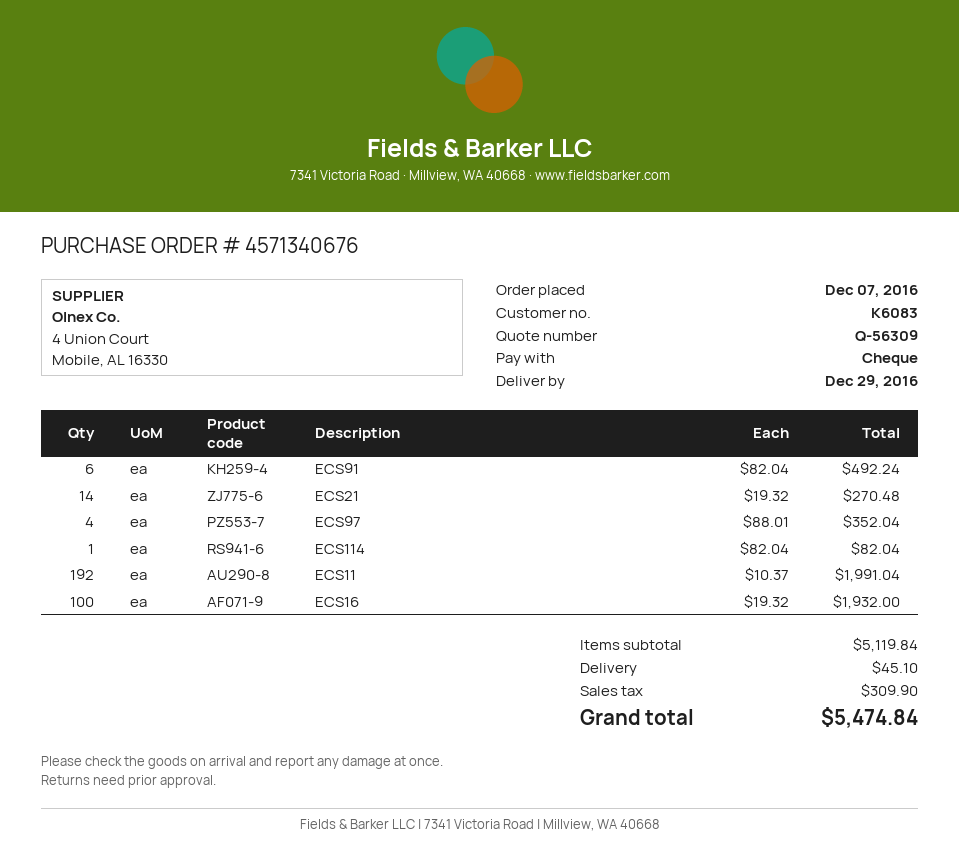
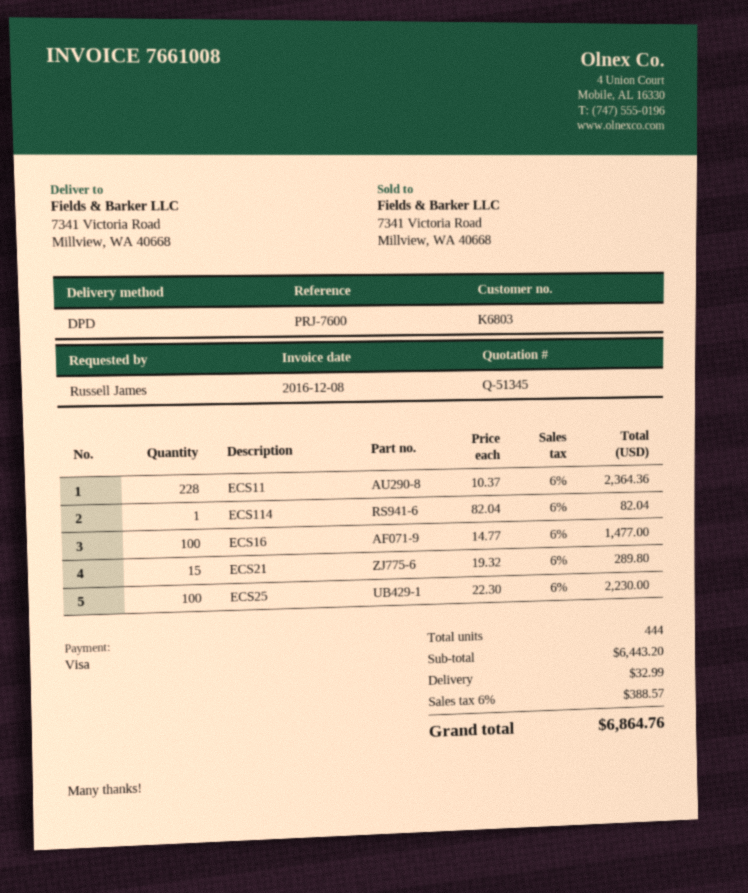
quote number: Q-56309 -> Q-51345
customer number: K6083 -> K6803
payment method: cheque -> Visa
ECS91: 6 x 82.04 = 492.24 -> none
ECS21: 14 x 19.32 = 270.48 -> 15 x 19.32 = 289.80
ECS97: 4 x 88.01 = 352.04 -> none
ECS11: 192 x 10.37 = 1991.04 -> 228 x 10.37 = 2364.36
ECS16: 100 x 19.32 = 1932.00 -> 100 x 14.77 = 1477.00
ECS25: none -> 100 x 22.30 = 2230.00
subtotal: 5119.84 -> 6443.20
shipping: 45.10 -> 32.99
tax: 309.90 -> 388.57
total: 5474.84 -> 6864.76

